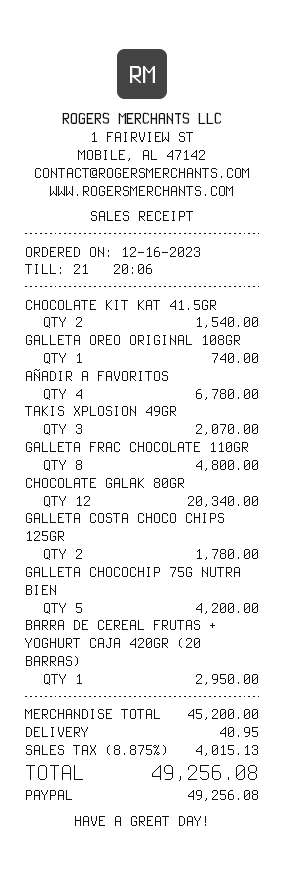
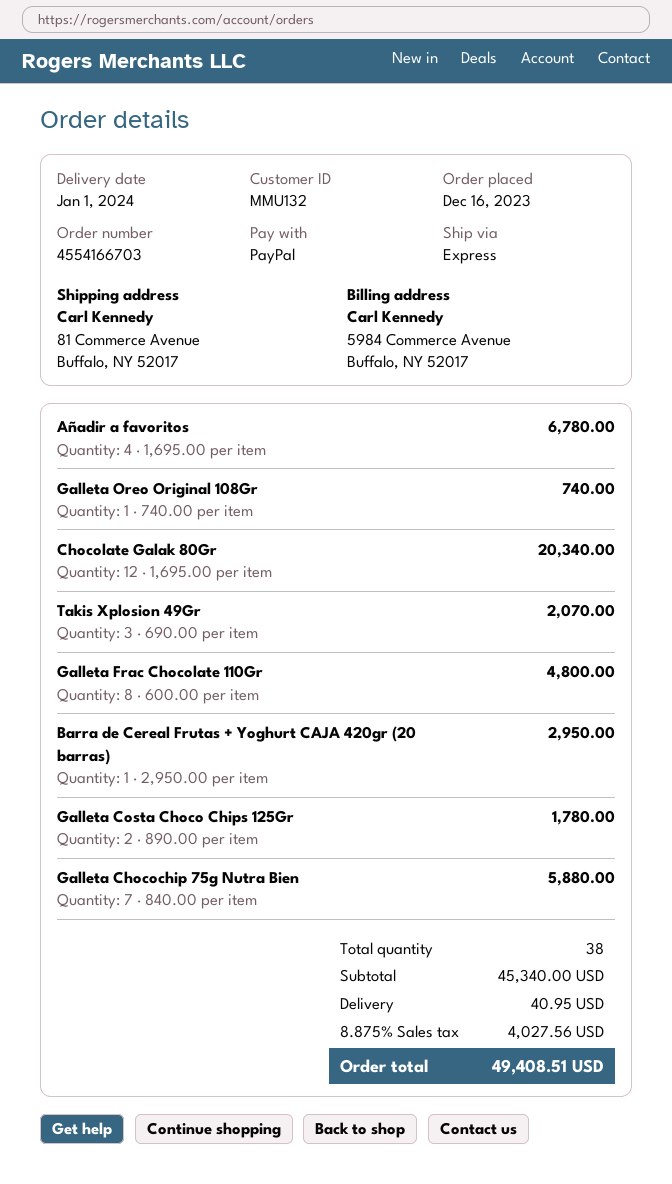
CHOCOLATE KIT KAT 41.5GR: 2 for 1540.00 -> none
GALLETA CHOCOCHIP 75G NUTRA BIEN: 5 for 4200.00 -> 7 for 5880.00
subtotal: 45200.00 -> 45340.00
tax: 8.875% = 4015.13 -> 8.875% = 4027.56
total: 49256.08 -> 49408.51

